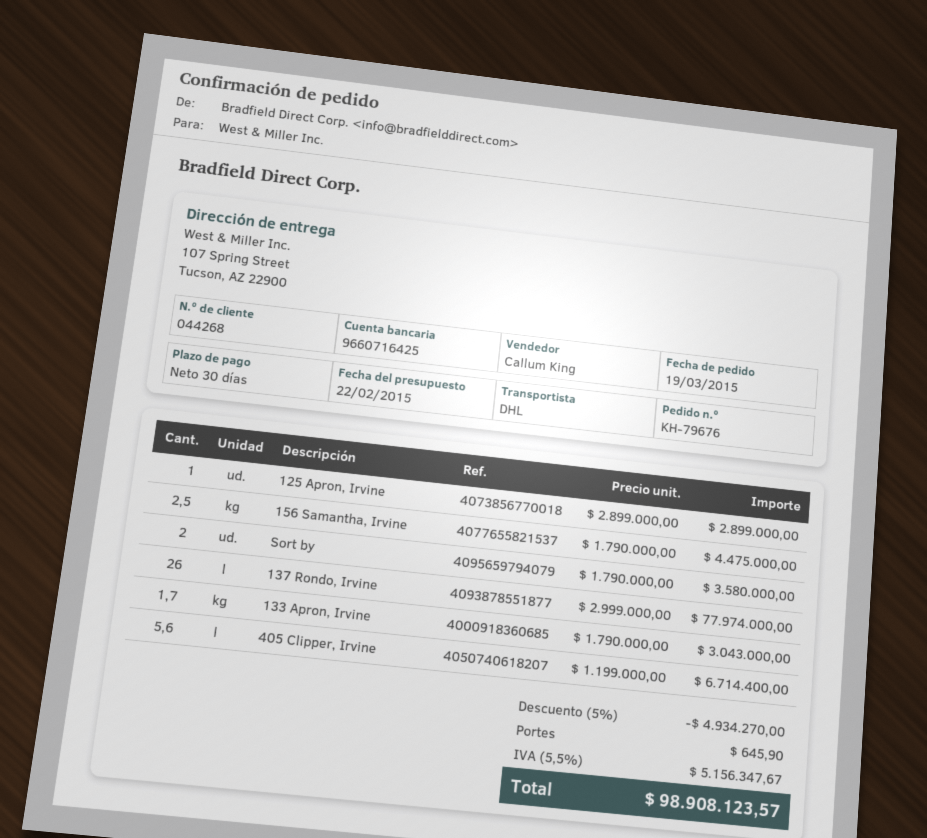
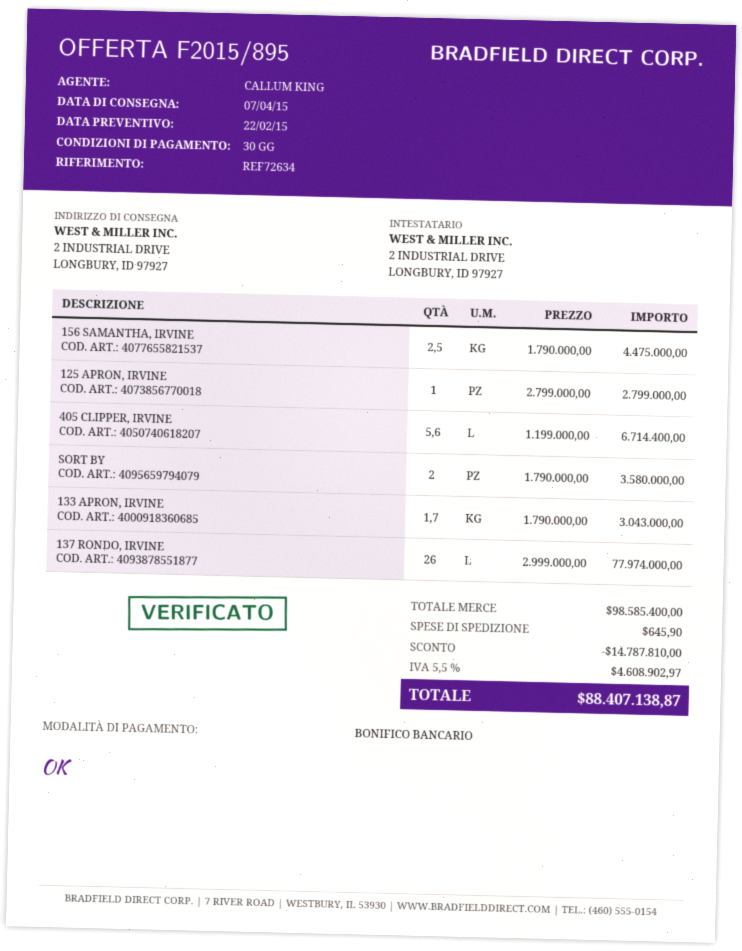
ship to: 107 Spring Street, Tucson, AZ 22900 -> 2 INDUSTRIAL DRIVE, LONGBURY, ID 97927
125 Apron, Irvine: 1 x 2899000.00 = 2899000.00 -> 1 x 2799000.00 = 2799000.00
discount: 4934270.00 -> 14787810.00
tax: 5.5% = 5156347.67 -> 5.5% = 4608902.97
total: 98908123.57 -> 88407138.87

